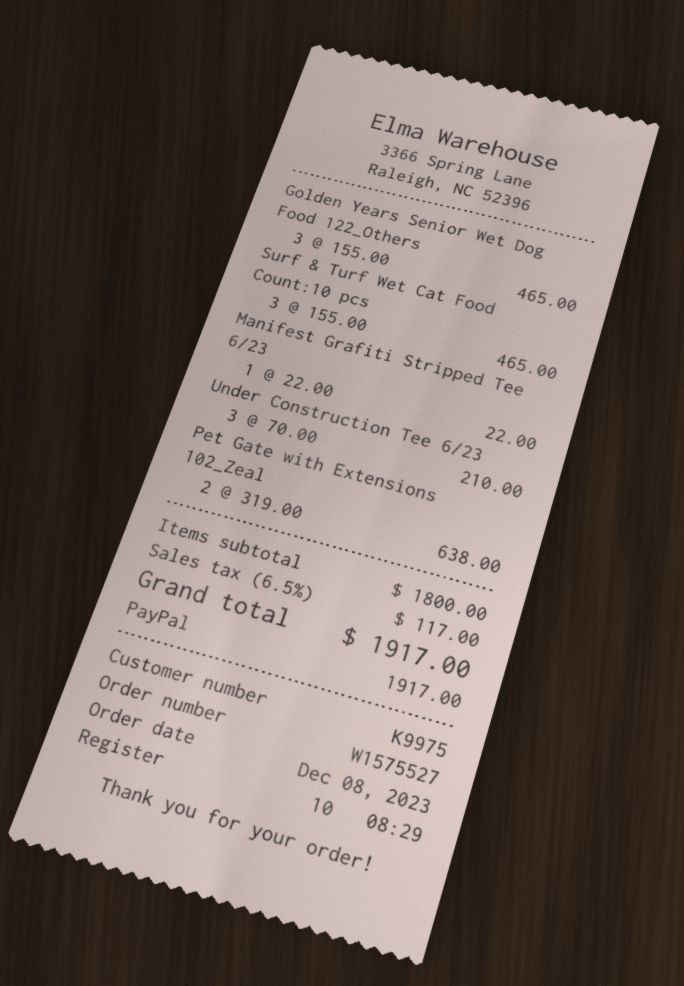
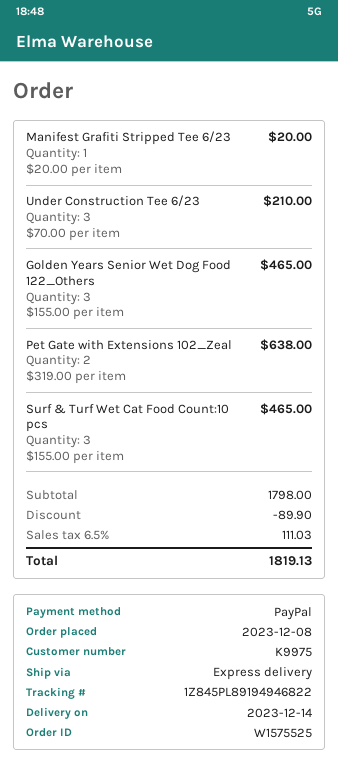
order number: W1575527 -> W1575525
Manifest Grafiti Stripped Tee 6/23: 1 x 22.00 = 22.00 -> 1 x 20.00 = 20.00
subtotal: 1800.00 -> 1798.00
discount: none -> 89.90
tax: 6.5% = 117.00 -> 6.5% = 111.03
total: 1917.00 -> 1819.13

